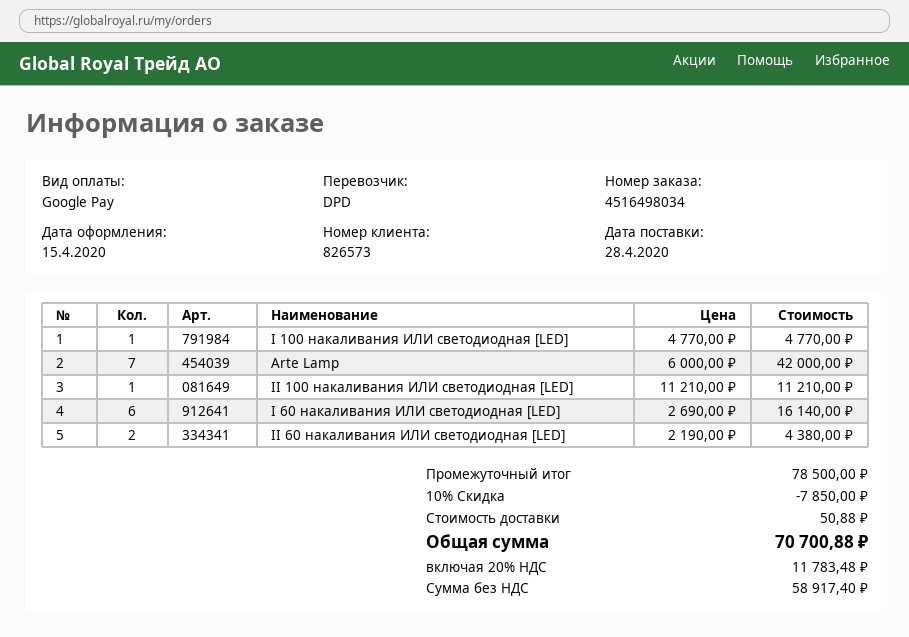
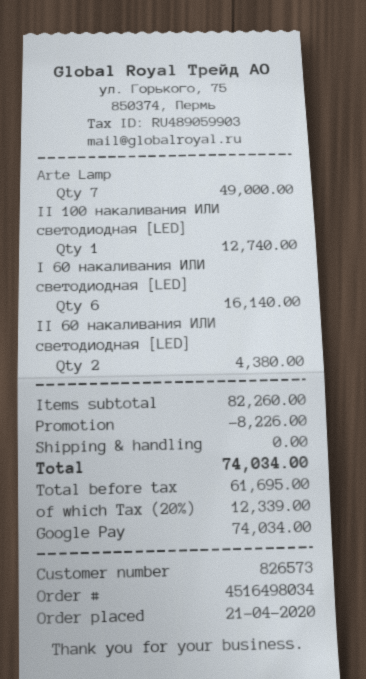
order date: 2020-04-15 -> 2020-04-21
I 100 накаливания ИЛИ светодиодная [LED]: 1 for 4770.00 -> none
Arte Lamp: 7 for 42000.00 -> 7 for 49000.00
II 100 накаливания ИЛИ светодиодная [LED]: 1 for 11210.00 -> 1 for 12740.00
subtotal: 78500.00 -> 82260.00
discount: 7850.00 -> 8226.00
shipping: 50.88 -> 0.00
net: 58917.40 -> 61695.00
tax: 20% = 11783.48 -> 20% = 12339.00
total: 70700.88 -> 74034.00

